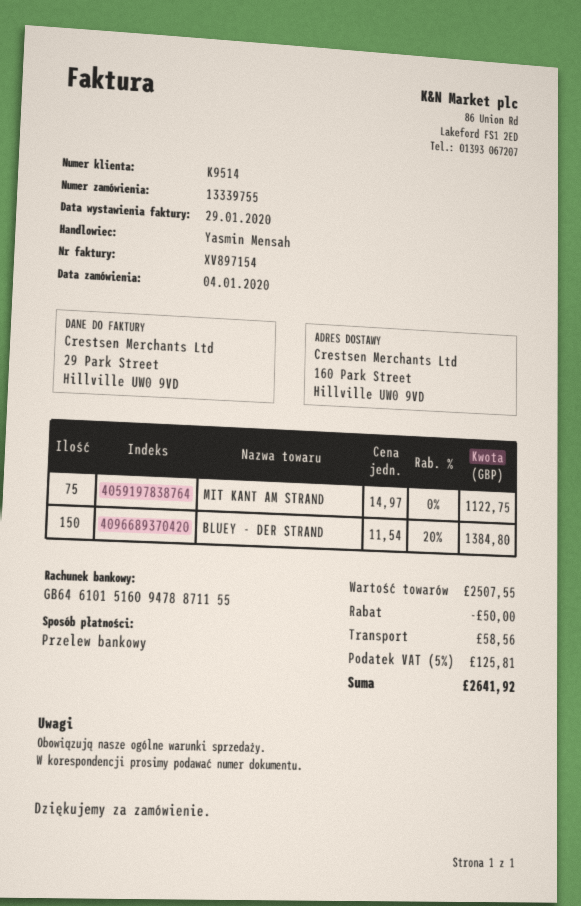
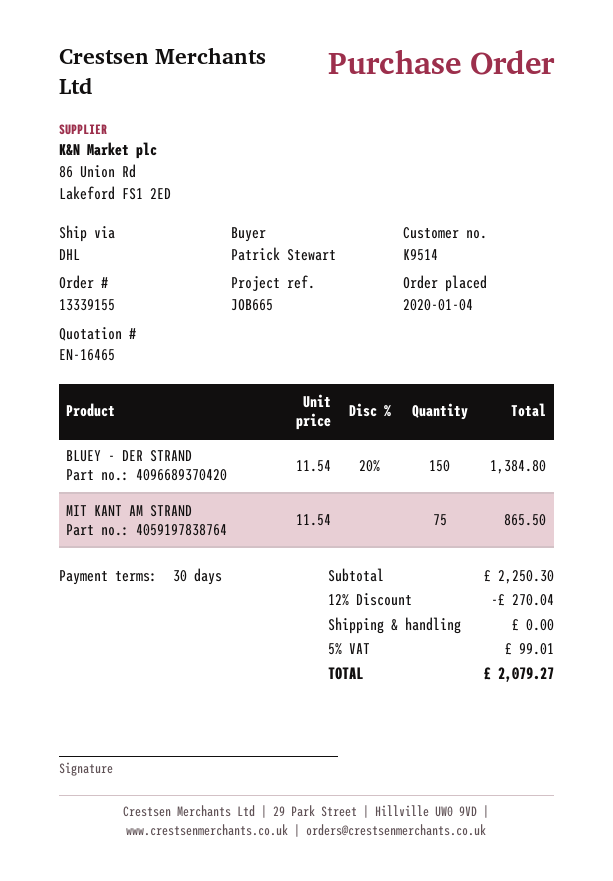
order number: 13339755 -> 13339155
MIT KANT AM STRAND: 75 x 14.97 = 1122.75 -> 75 x 11.54 = 865.50
subtotal: 2507.55 -> 2250.30
discount: 50.00 -> 270.04
shipping: 58.56 -> 0.00
tax: 5% = 125.81 -> 5% = 99.01
total: 2641.92 -> 2079.27

